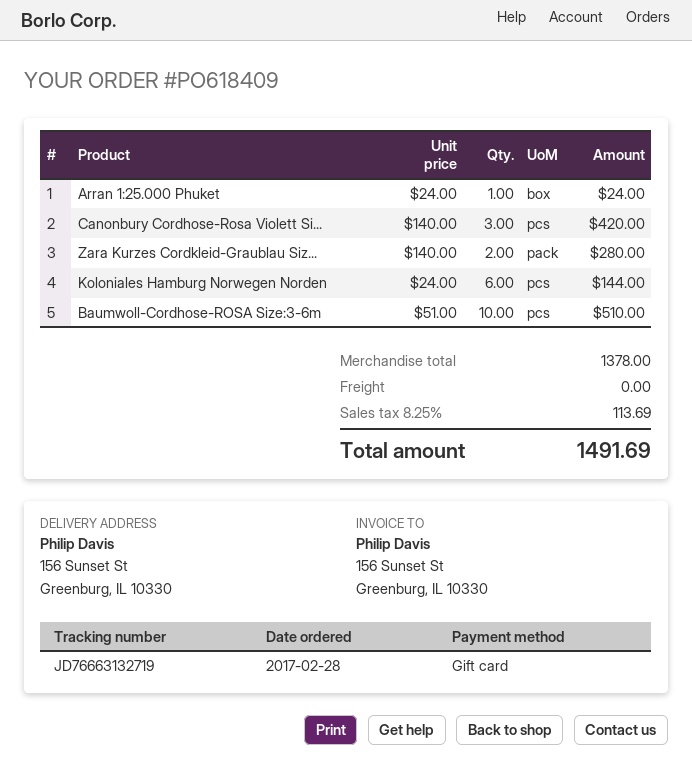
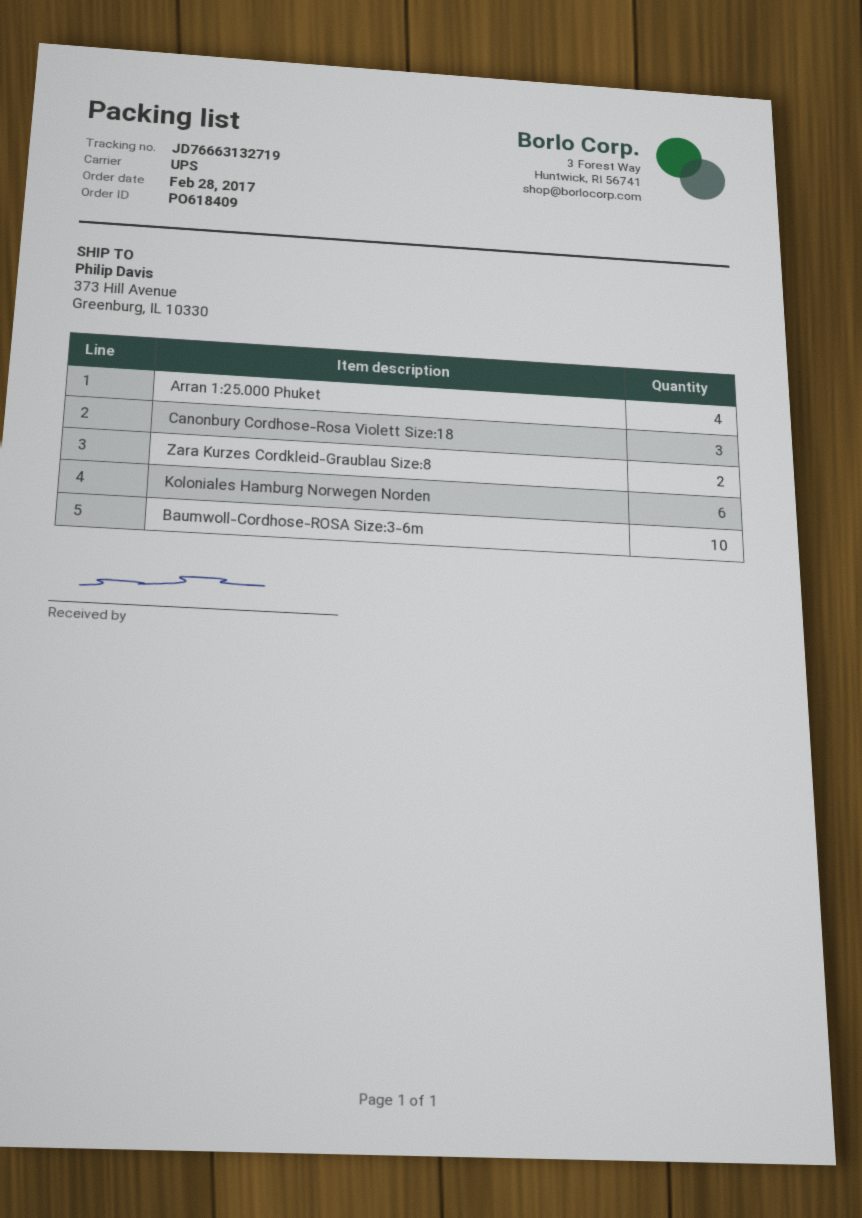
ship to: 156 Sunset St, Greenburg, IL 10330 -> 373 Hill Avenue, Greenburg, IL 10330
Arran 1:25.000 Phuket: 1 -> 4

